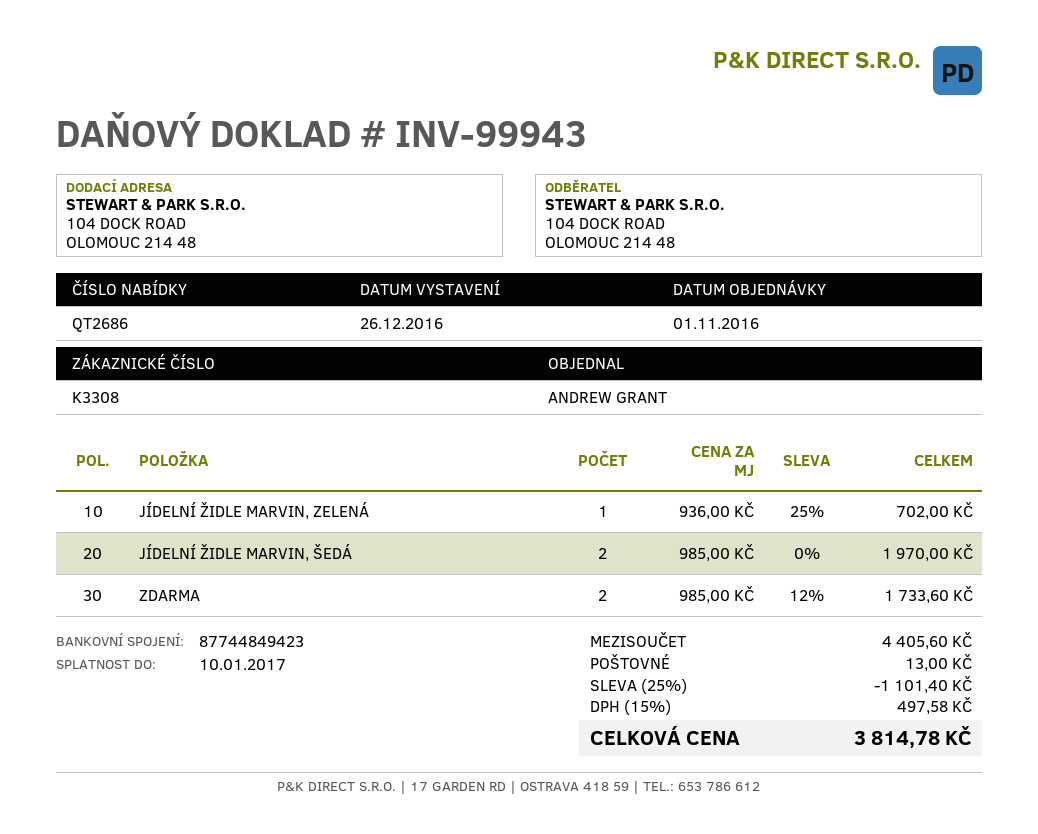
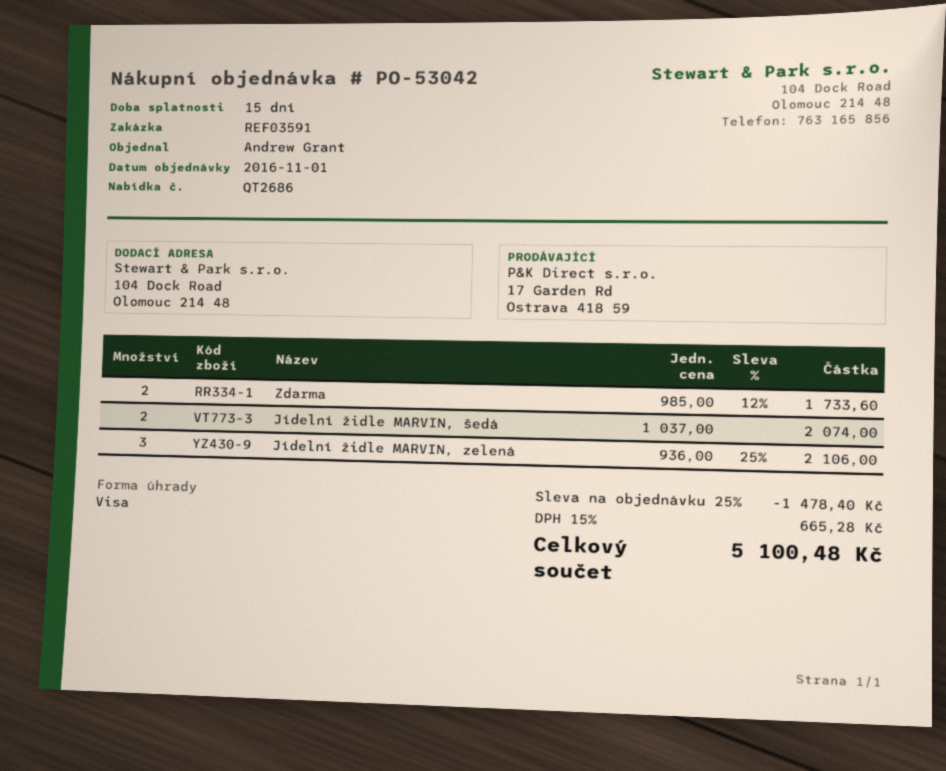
JÍDELNÍ ŽIDLE MARVIN, ZELENÁ: 1 x 936.00 - 25% = 702.00 -> 3 x 936.00 - 25% = 2106.00
JÍDELNÍ ŽIDLE MARVIN, ŠEDÁ: 2 x 985.00 = 1970.00 -> 2 x 1037.00 = 2074.00
discount: 25% = 1101.40 -> 25% = 1478.40
shipping: 13.00 -> none
tax: 15% = 497.58 -> 15% = 665.28
total: 3814.78 -> 5100.48

